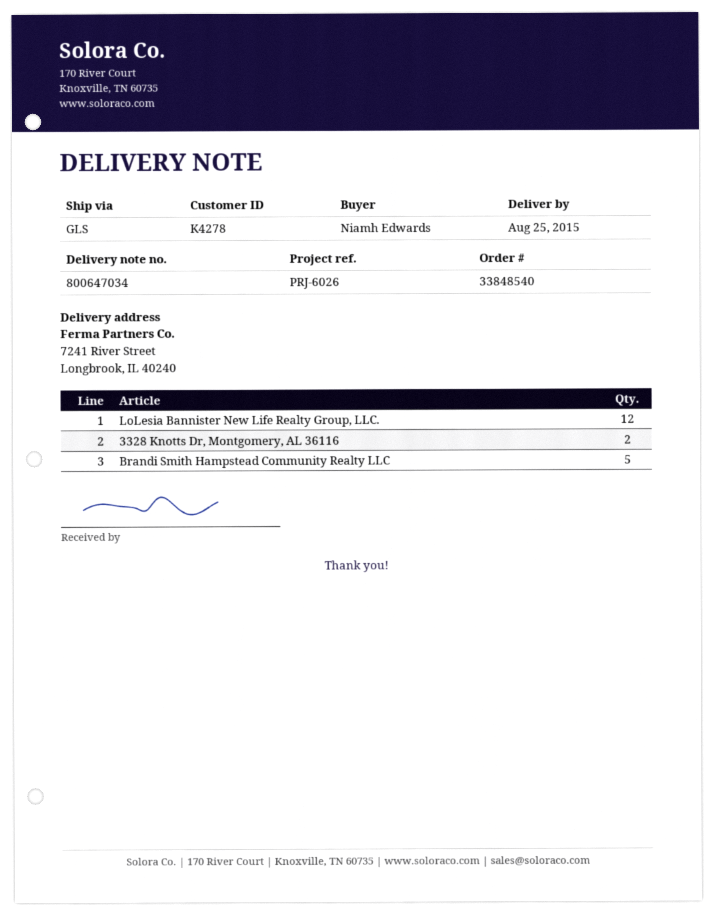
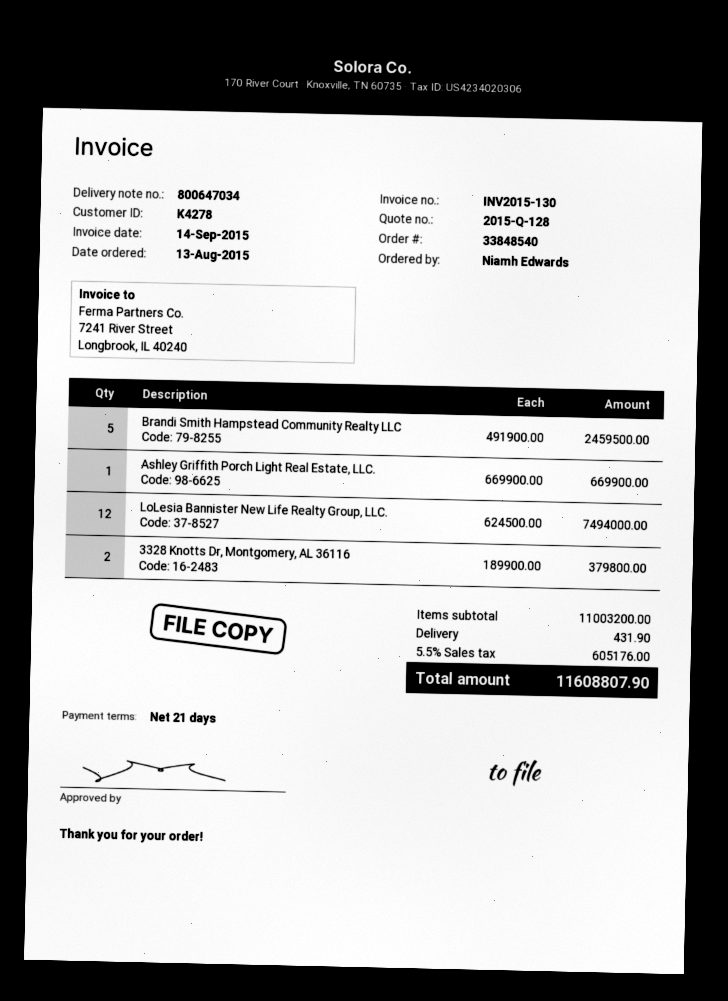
Ashley Griffith Porch Light Real Estate, LLC.: none -> 1

